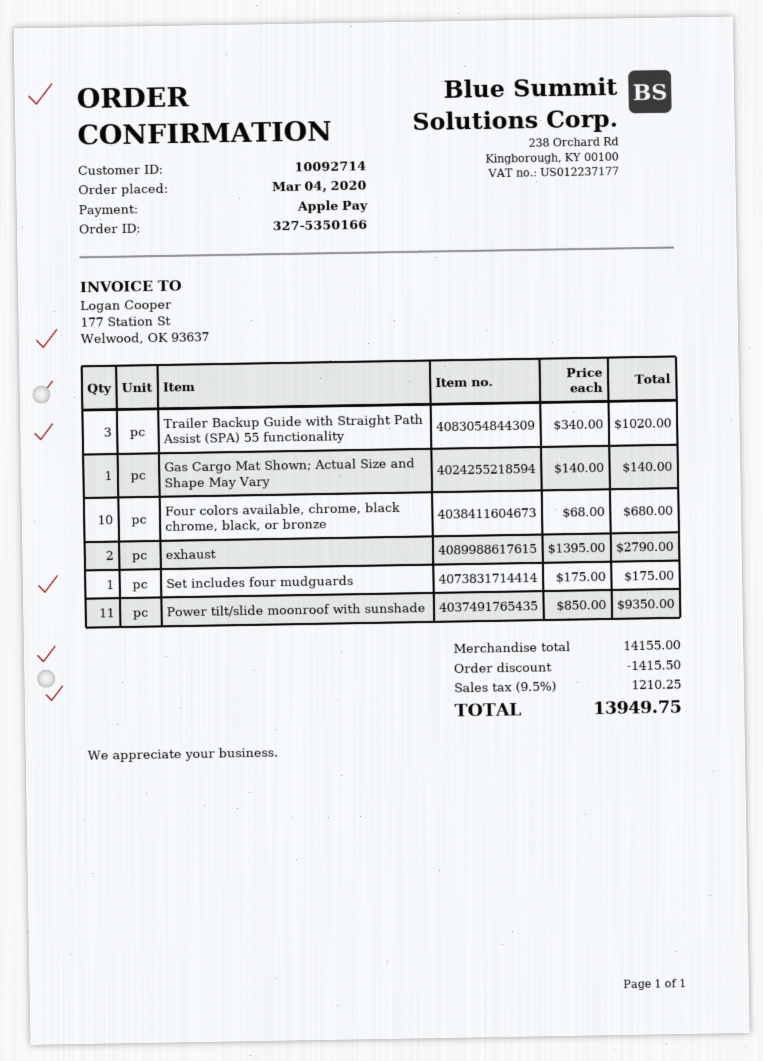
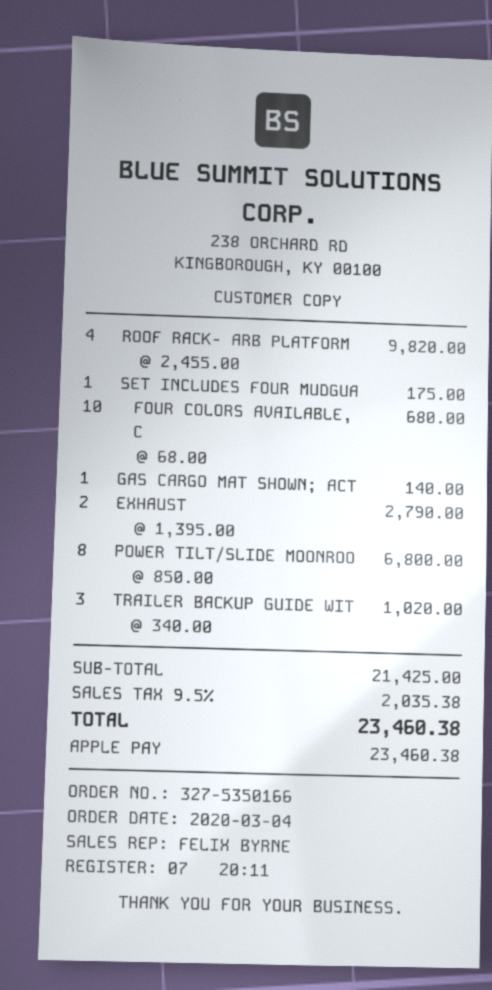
Power tilt/slide moonroof with sunshade: 11 x 850.00 = 9350.00 -> 8 x 850.00 = 6800.00
ROOF RACK- ARB PLATFORM: none -> 4 x 2455.00 = 9820.00
subtotal: 14155.00 -> 21425.00
discount: 1415.50 -> none
tax: 9.5% = 1210.25 -> 9.5% = 2035.38
total: 13949.75 -> 23460.38

